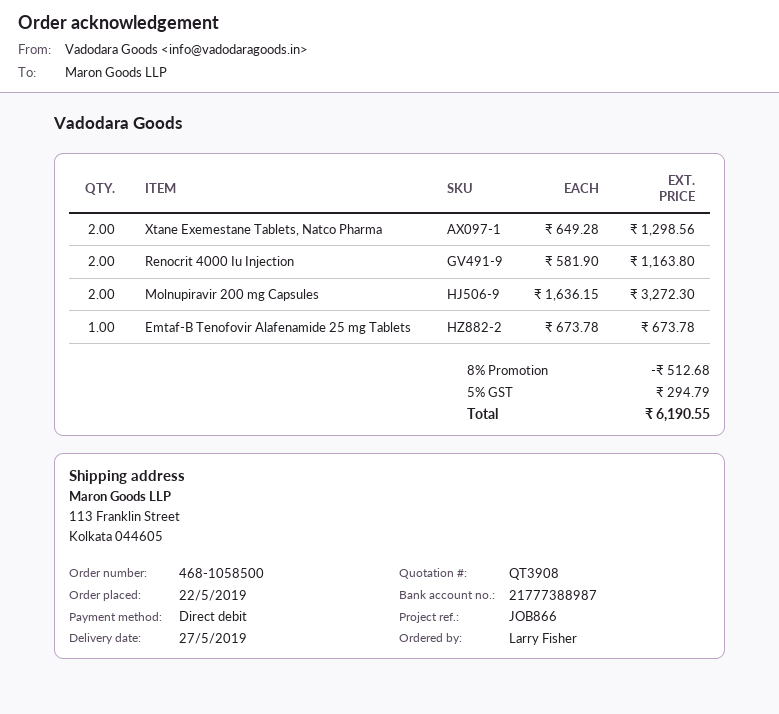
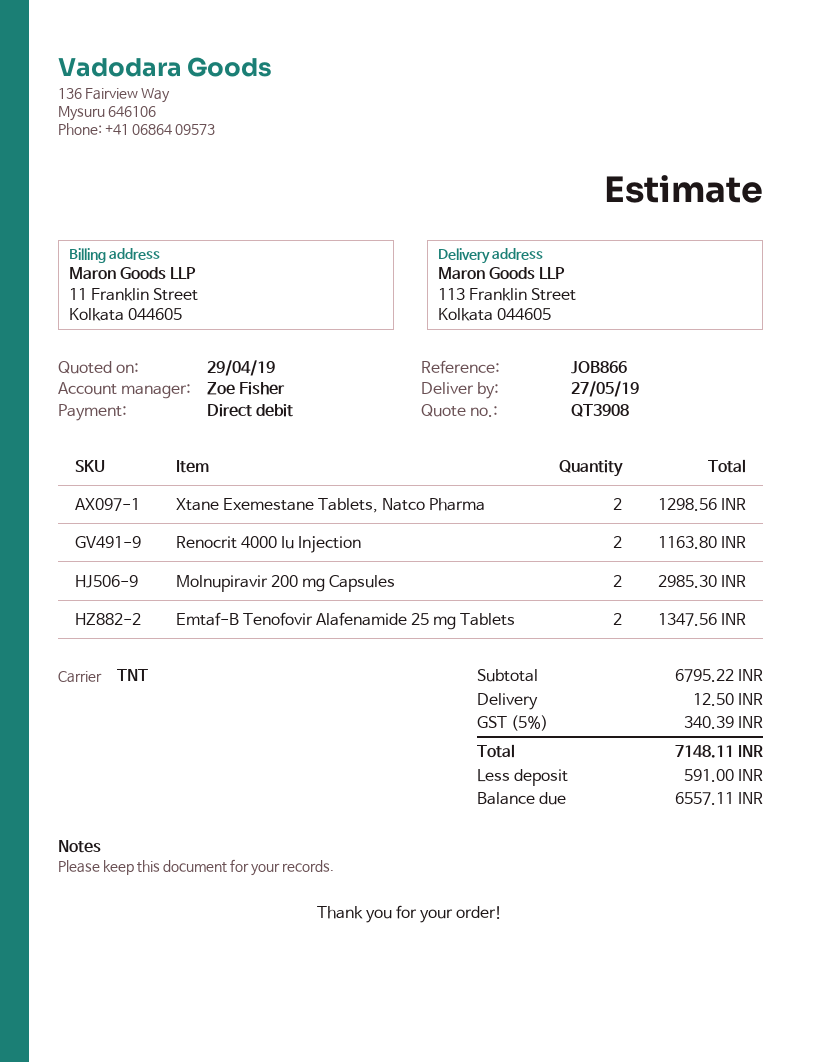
Molnupiravir 200 mg Capsules: 2 for 3272.30 -> 2 for 2985.30
Emtaf-B Tenofovir Alafenamide 25 mg Tablets: 1 for 673.78 -> 2 for 1347.56
discount: 8% = 512.68 -> none
shipping: none -> 12.50
tax: 5% = 294.79 -> 5% = 340.39
total: 6190.55 -> 7148.11

